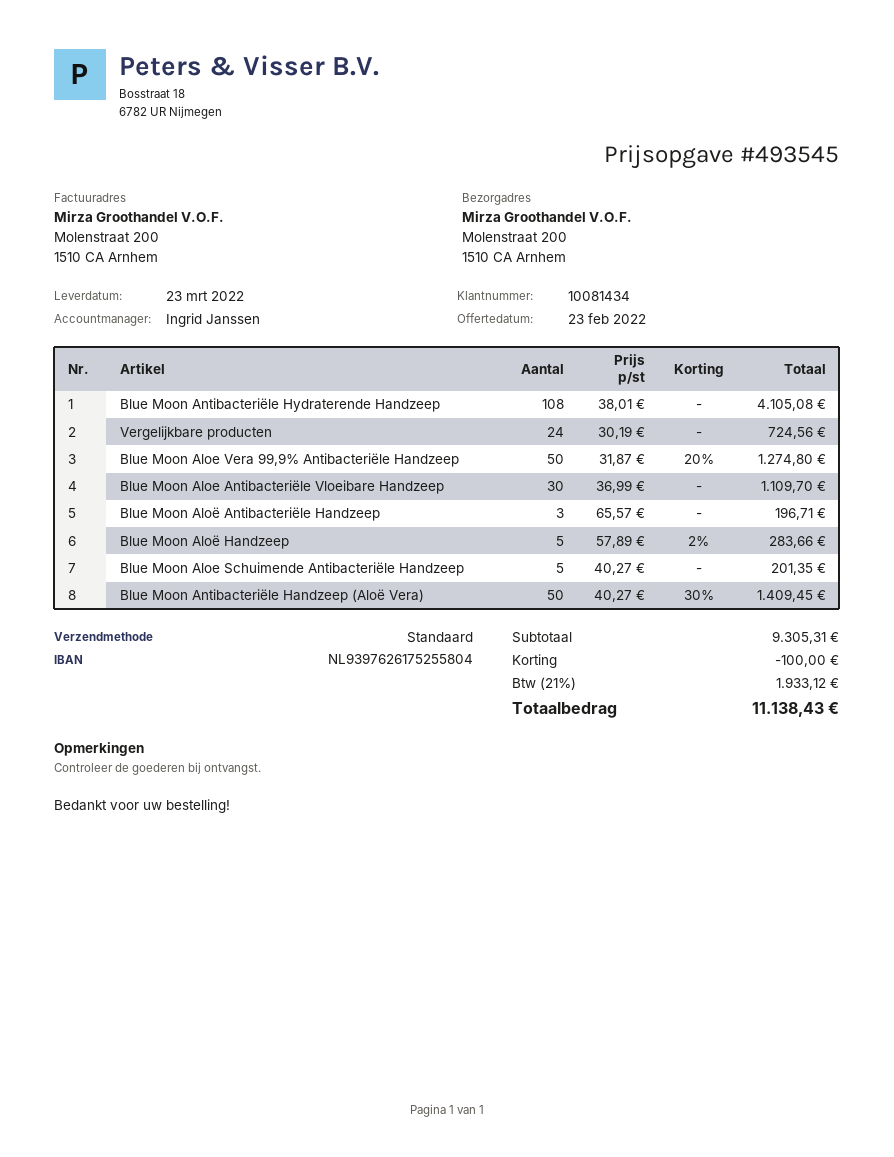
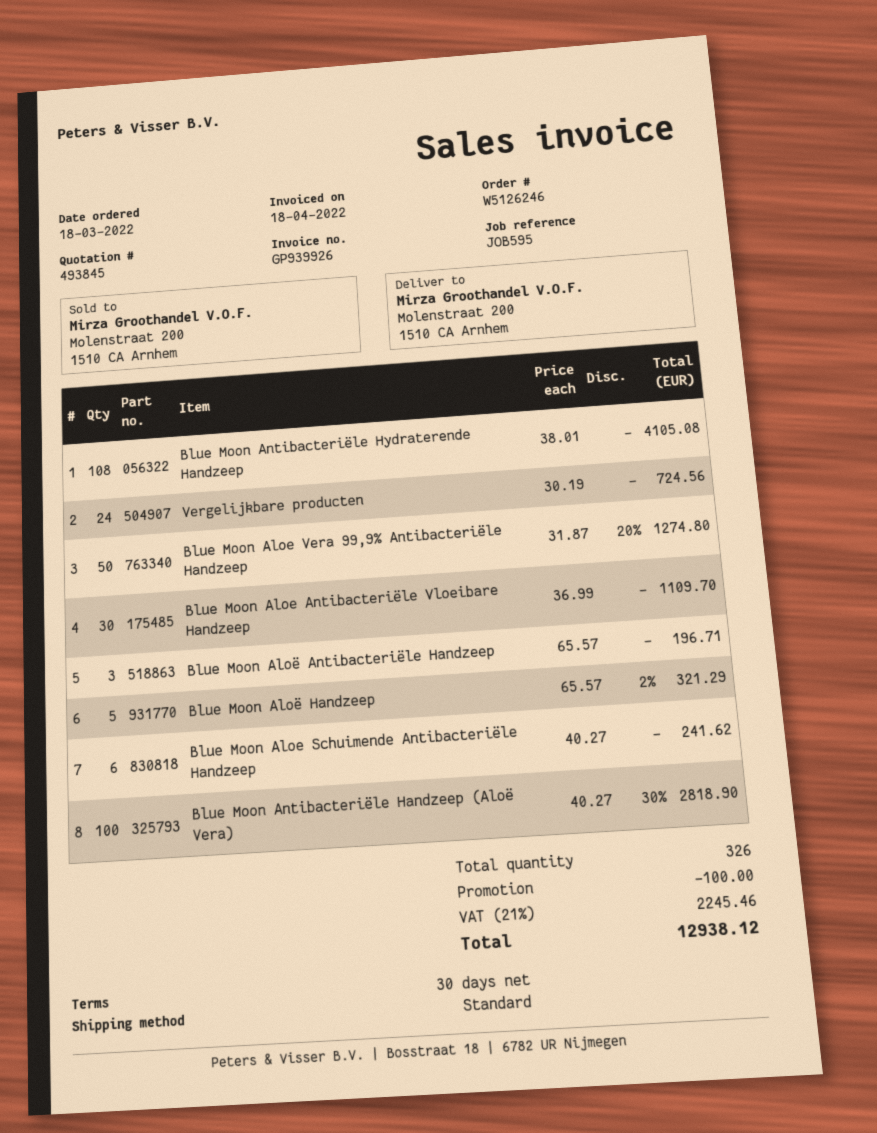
quote number: 493545 -> 493845
Blue Moon Aloë Handzeep: 5 x 57.89 - 2% = 283.66 -> 5 x 65.57 - 2% = 321.29
Blue Moon Aloe Schuimende Antibacteriële Handzeep: 5 x 40.27 = 201.35 -> 6 x 40.27 = 241.62
Blue Moon Antibacteriële Handzeep (Aloë Vera): 50 x 40.27 - 30% = 1409.45 -> 100 x 40.27 - 30% = 2818.90
tax: 21% = 1933.12 -> 21% = 2245.46
total: 11138.43 -> 12938.12

